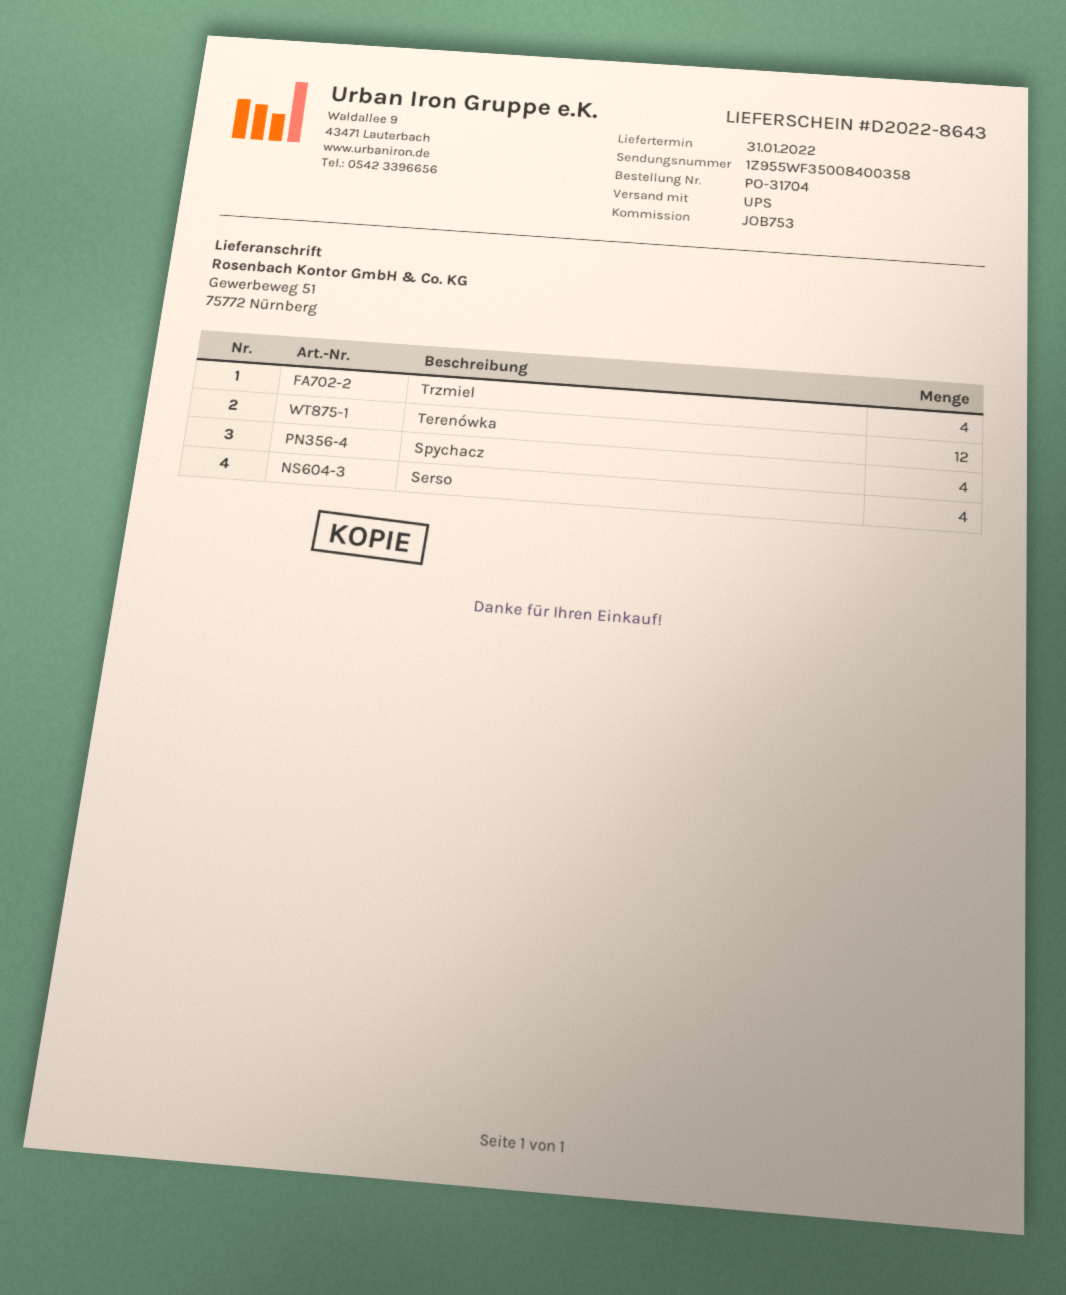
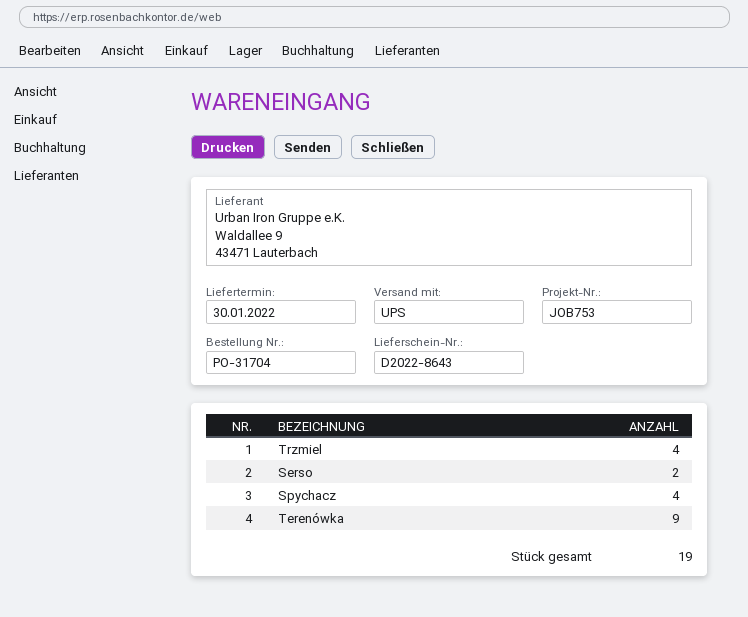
delivery date: 2022-01-31 -> 2022-01-30
Terenówka: 12 -> 9
Serso: 4 -> 2

